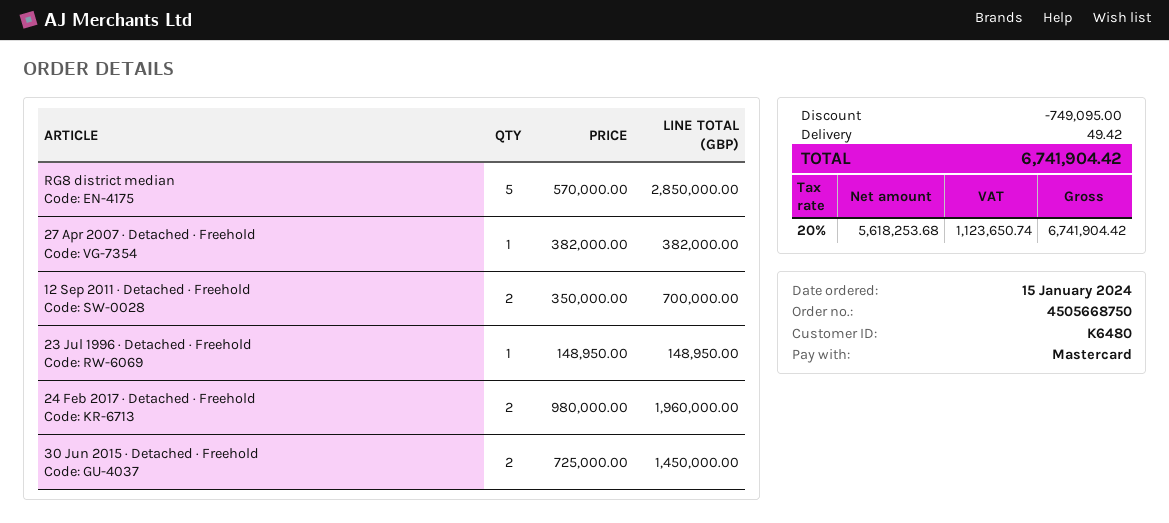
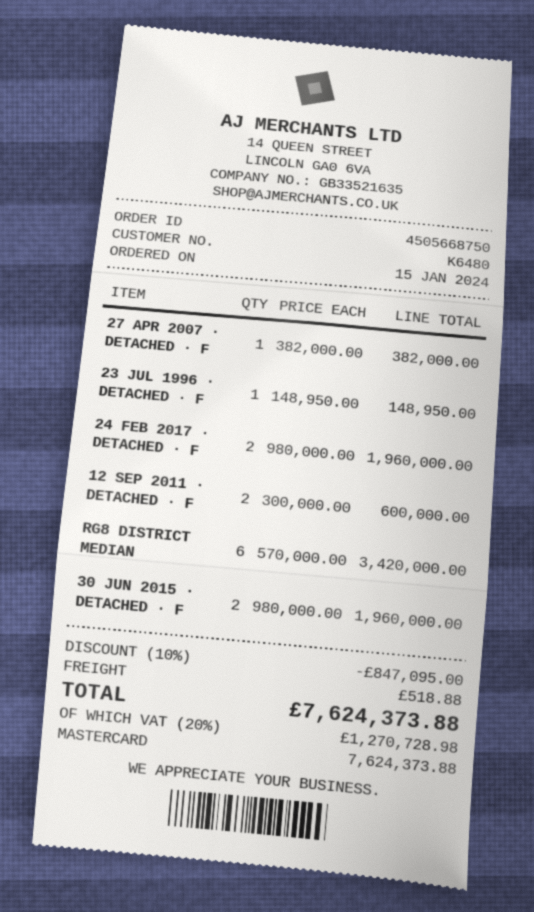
RG8 district median: 5 x 570000.00 = 2850000.00 -> 6 x 570000.00 = 3420000.00
12 Sep 2011 · Detached · Freehold: 2 x 350000.00 = 700000.00 -> 2 x 300000.00 = 600000.00
30 Jun 2015 · Detached · Freehold: 2 x 725000.00 = 1450000.00 -> 2 x 980000.00 = 1960000.00
discount: 749095.00 -> 847095.00
shipping: 49.42 -> 518.88
tax: 20% = 1123650.74 -> 20% = 1270728.98
total: 6741904.42 -> 7624373.88

